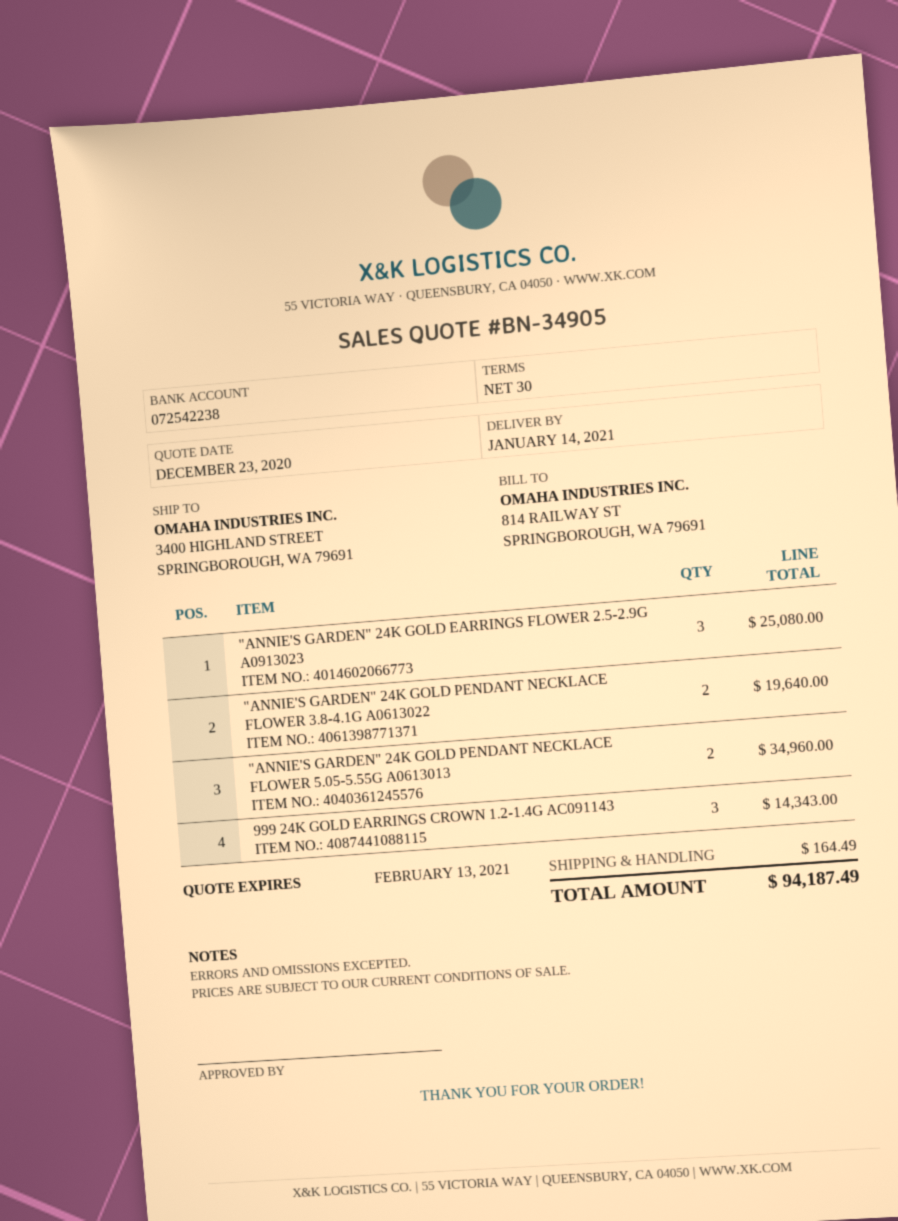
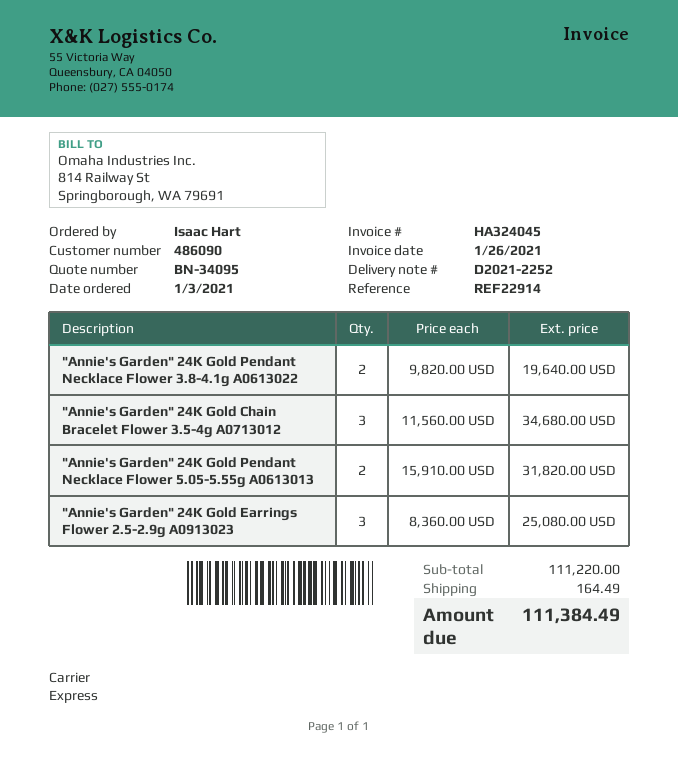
quote number: BN-34905 -> BN-34095
"ANNIE'S GARDEN" 24K GOLD PENDANT NECKLACE FLOWER 5.05-5.55G A0613013: 2 for 34960.00 -> 2 for 31820.00
999 24K GOLD EARRINGS CROWN 1.2-1.4G AC091143: 3 for 14343.00 -> none
"Annie's Garden" 24K Gold Chain Bracelet Flower 3.5-4g A0713012: none -> 3 for 34680.00
total: 94187.49 -> 111384.49

